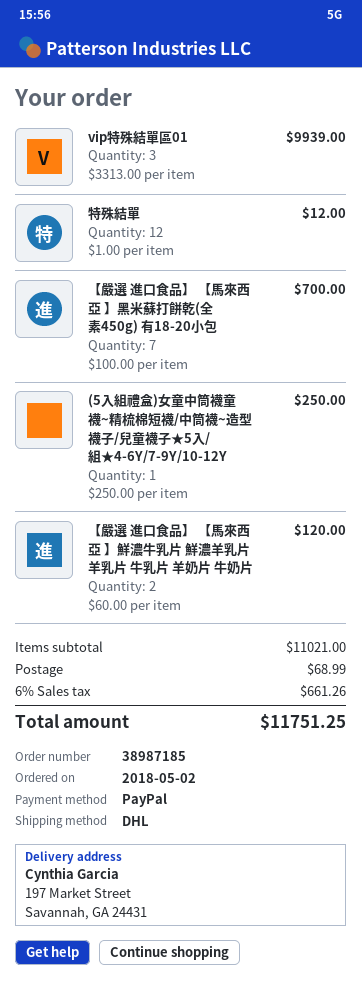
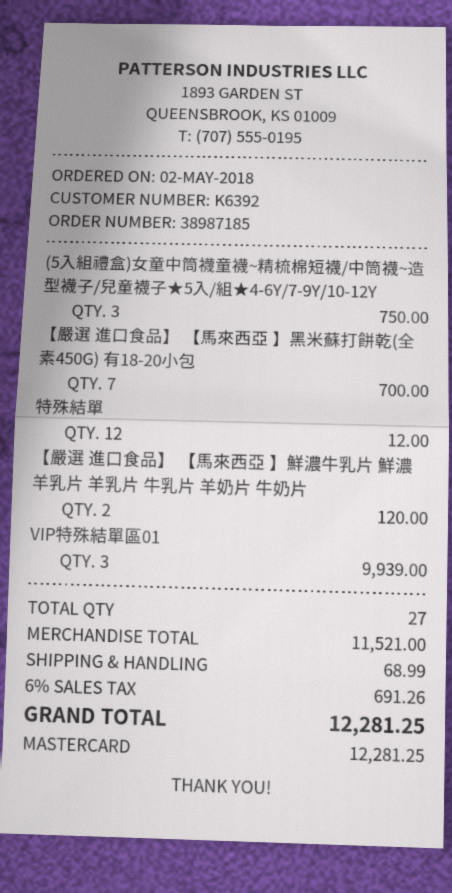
payment method: PayPal -> Mastercard
(5入組禮盒)女童中筒襪童襪~精梳棉短襪/中筒襪~造型襪子/兒童襪子★5入/組★4-6Y/7-9Y/10-12Y: 1 for 250.00 -> 3 for 750.00
subtotal: 11021.00 -> 11521.00
tax: 6% = 661.26 -> 6% = 691.26
total: 11751.25 -> 12281.25

